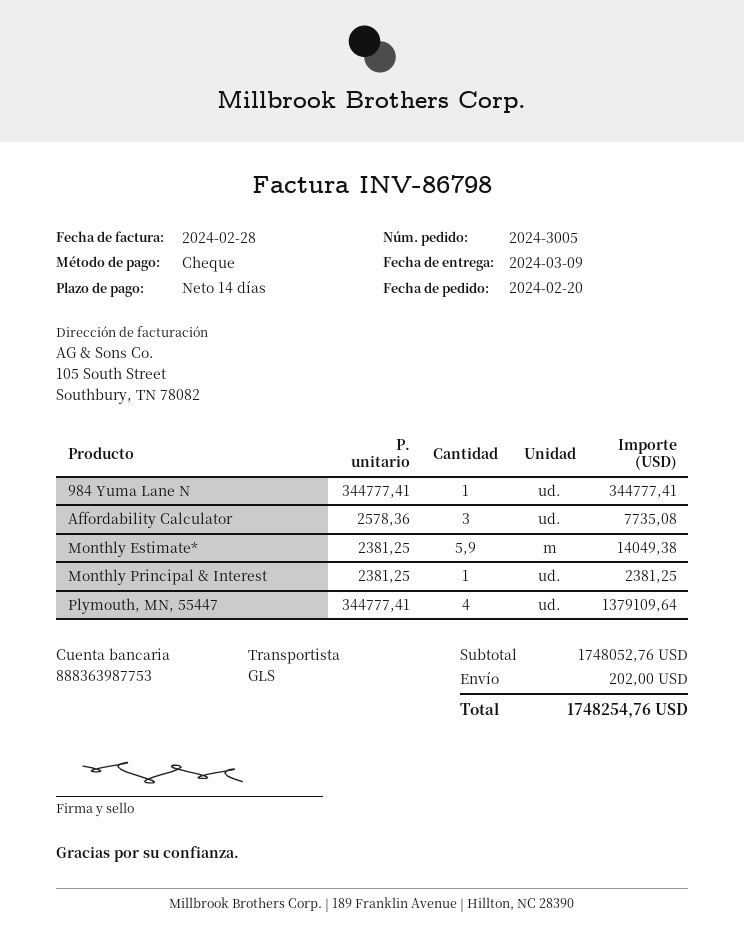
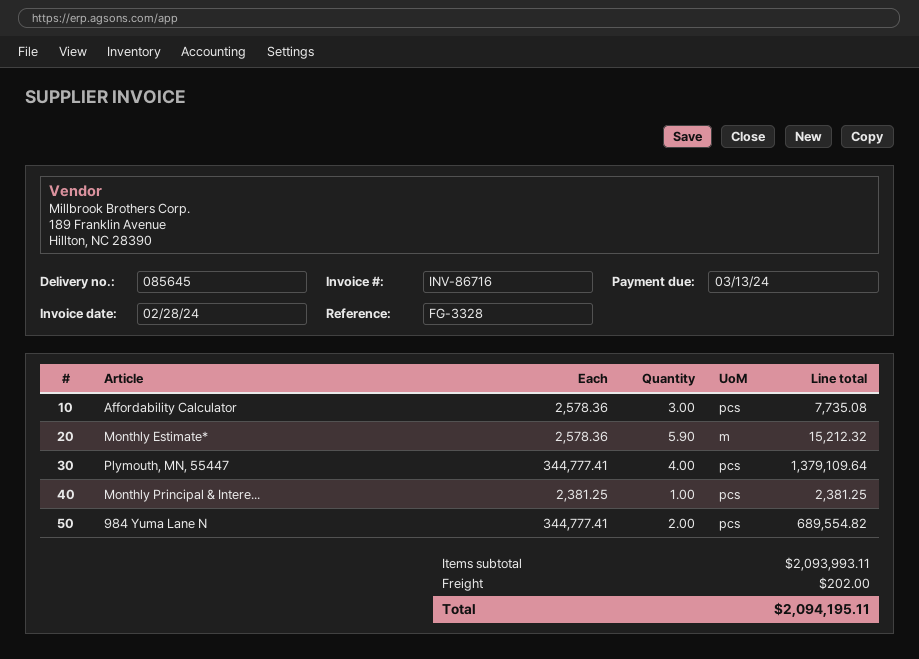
invoice number: INV-86798 -> INV-86716
984 Yuma Lane N: 1 x 344777.41 = 344777.41 -> 2 x 344777.41 = 689554.82
Monthly Estimate*: 5.9 x 2381.25 = 14049.38 -> 5.9 x 2578.36 = 15212.32
subtotal: 1748052.76 -> 2093993.11
total: 1748254.76 -> 2094195.11

